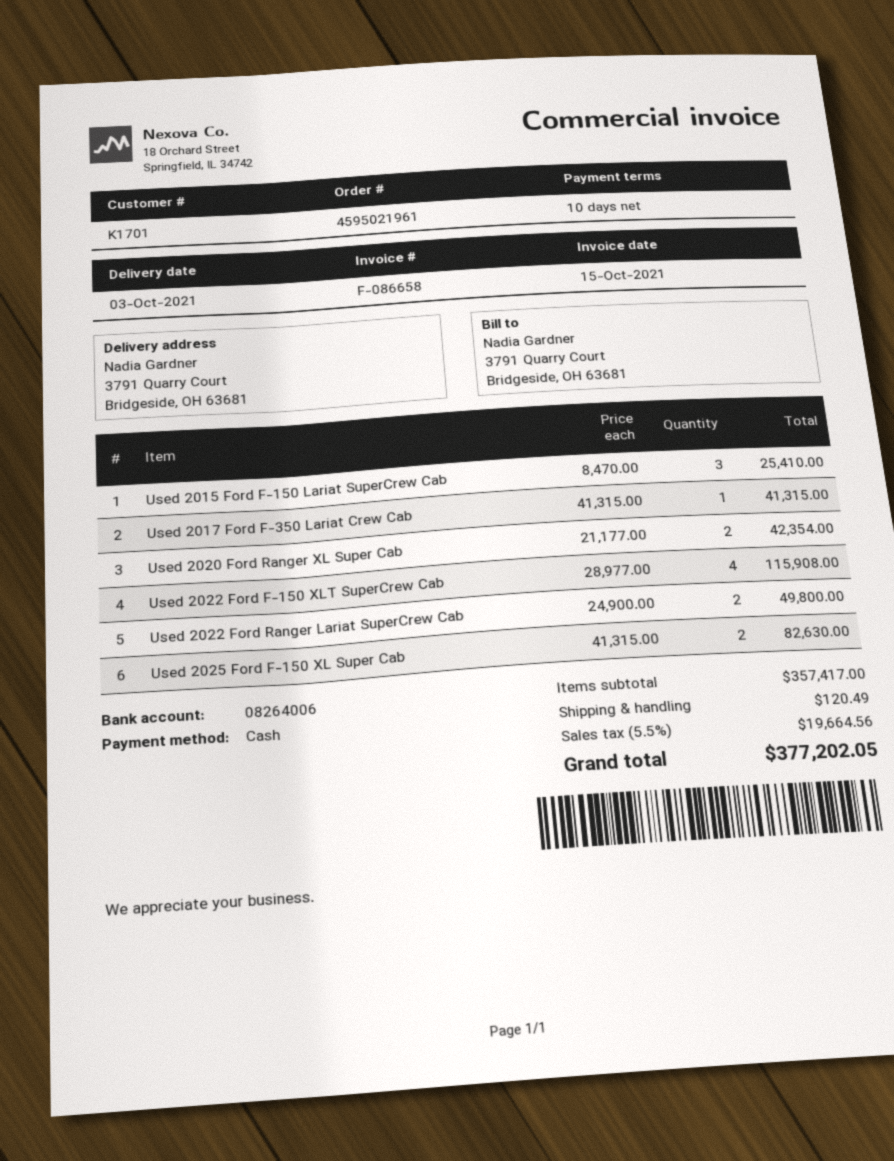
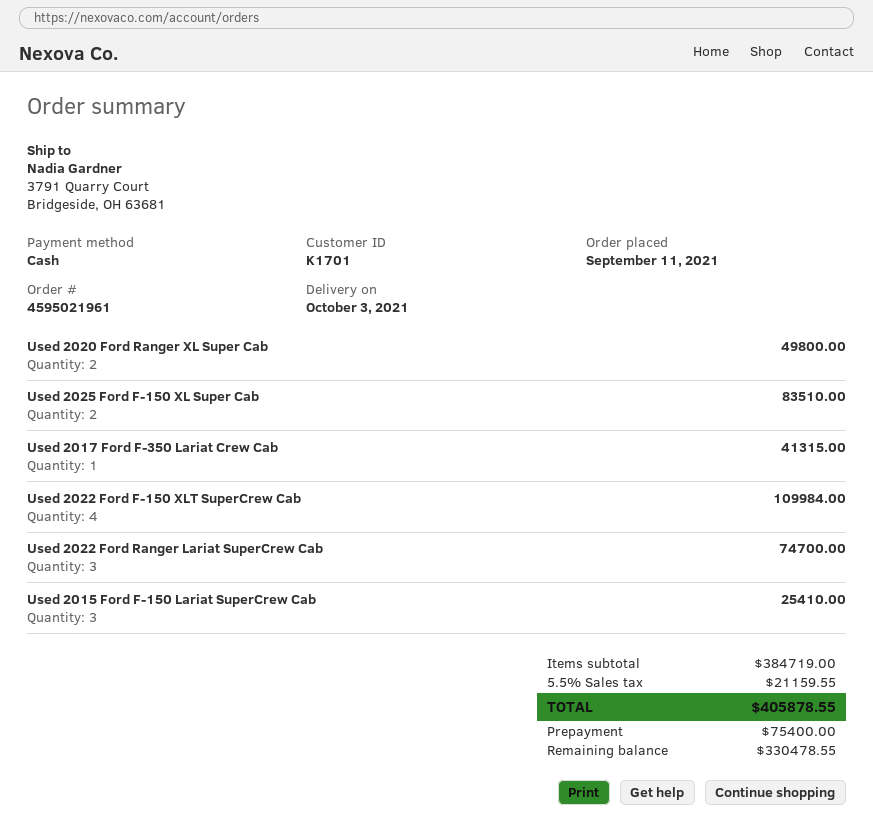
Used 2020 Ford Ranger XL Super Cab: 2 for 42354.00 -> 2 for 49800.00
Used 2022 Ford F-150 XLT SuperCrew Cab: 4 for 115908.00 -> 4 for 109984.00
Used 2022 Ford Ranger Lariat SuperCrew Cab: 2 for 49800.00 -> 3 for 74700.00
Used 2025 Ford F-150 XL Super Cab: 2 for 82630.00 -> 2 for 83510.00
subtotal: 357417.00 -> 384719.00
shipping: 120.49 -> none
tax: 5.5% = 19664.56 -> 5.5% = 21159.55
total: 377202.05 -> 405878.55

